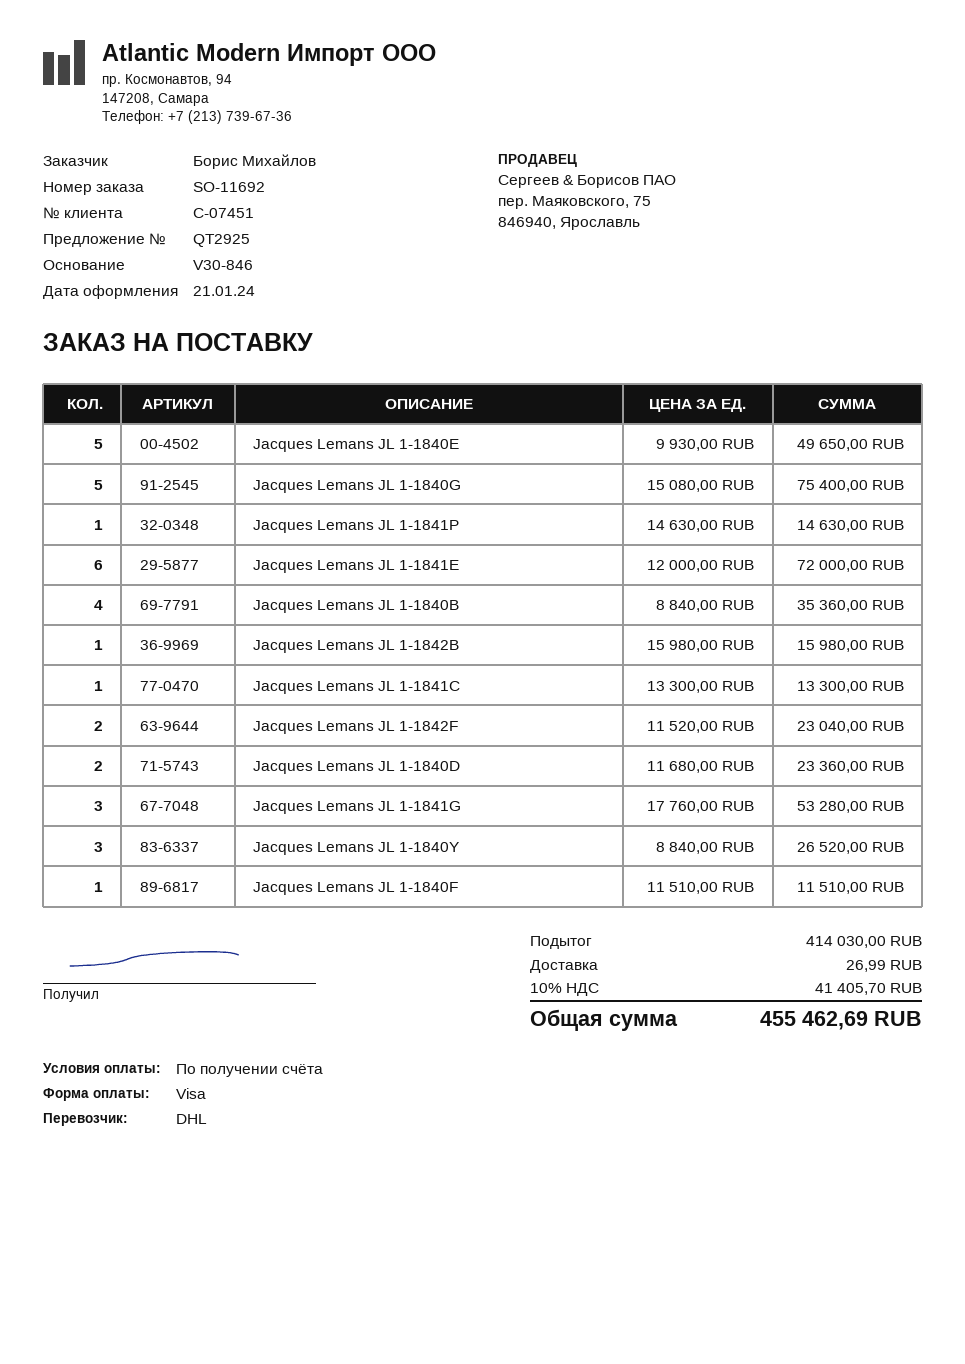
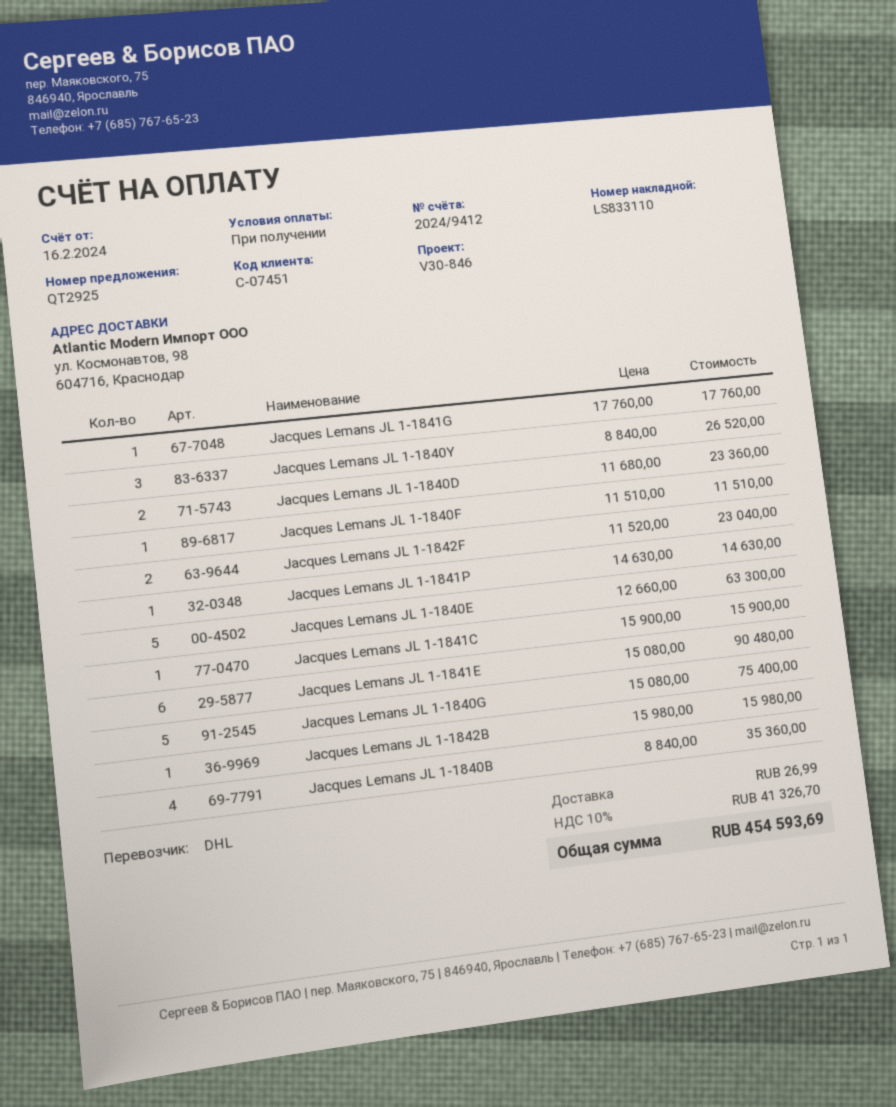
Jacques Lemans JL 1-1840E: 5 x 9930.00 = 49650.00 -> 5 x 12660.00 = 63300.00
Jacques Lemans JL 1-1841E: 6 x 12000.00 = 72000.00 -> 6 x 15080.00 = 90480.00
Jacques Lemans JL 1-1841C: 1 x 13300.00 = 13300.00 -> 1 x 15900.00 = 15900.00
Jacques Lemans JL 1-1841G: 3 x 17760.00 = 53280.00 -> 1 x 17760.00 = 17760.00
tax: 10% = 41405.70 -> 10% = 41326.70
total: 455462.69 -> 454593.69

